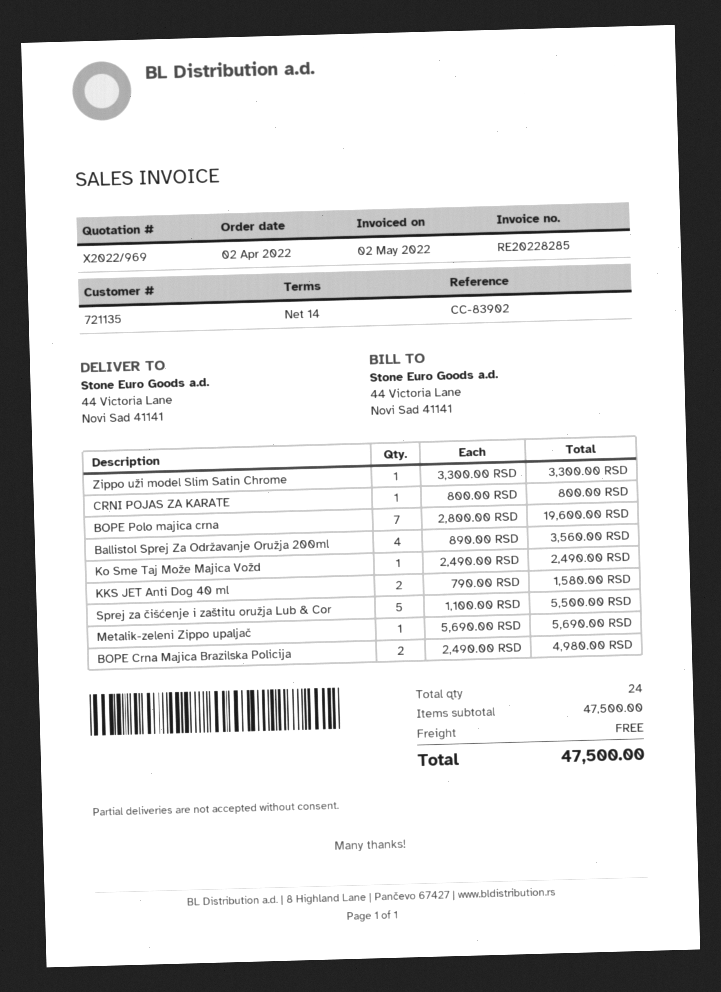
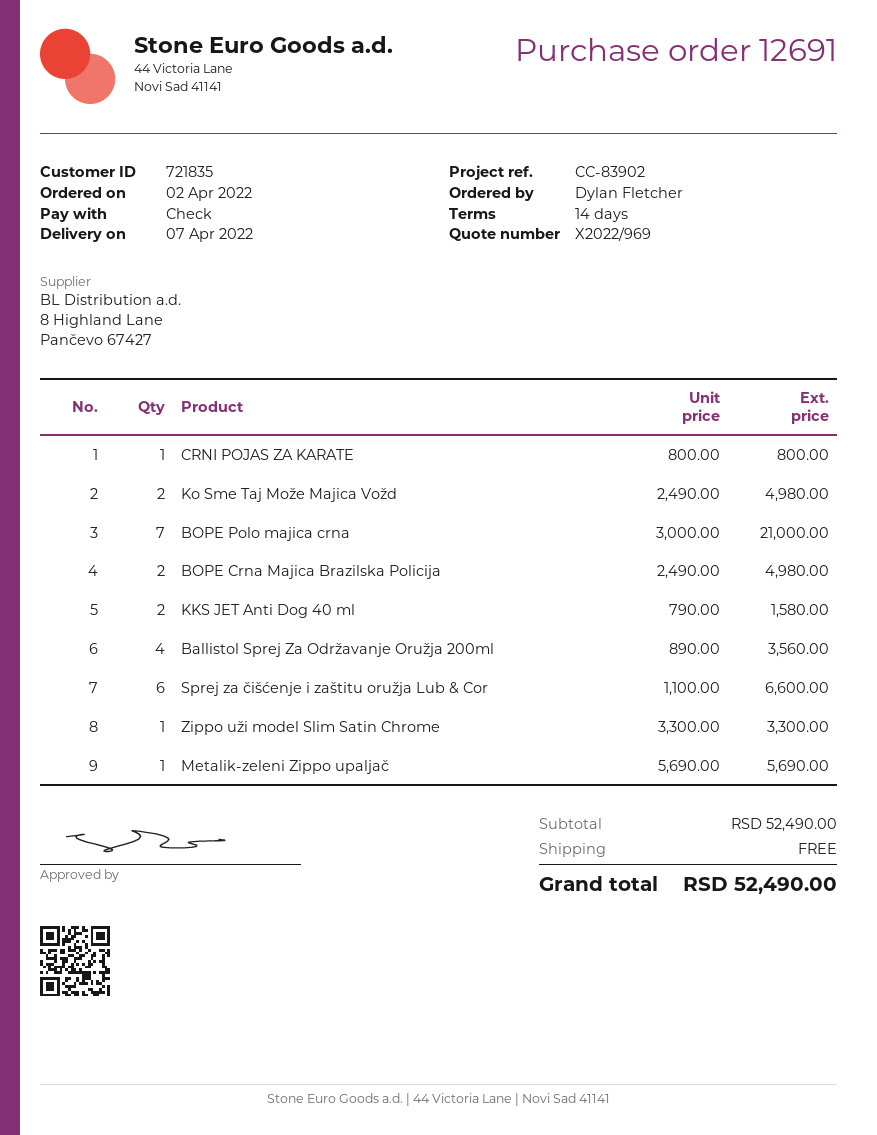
customer number: 721135 -> 721835
BOPE Polo majica crna: 7 x 2800.00 = 19600.00 -> 7 x 3000.00 = 21000.00
Ko Sme Taj Može Majica Vožd: 1 x 2490.00 = 2490.00 -> 2 x 2490.00 = 4980.00
Sprej za čišćenje i zaštitu oružja Lub & Cor: 5 x 1100.00 = 5500.00 -> 6 x 1100.00 = 6600.00
subtotal: 47500.00 -> 52490.00
total: 47500.00 -> 52490.00

